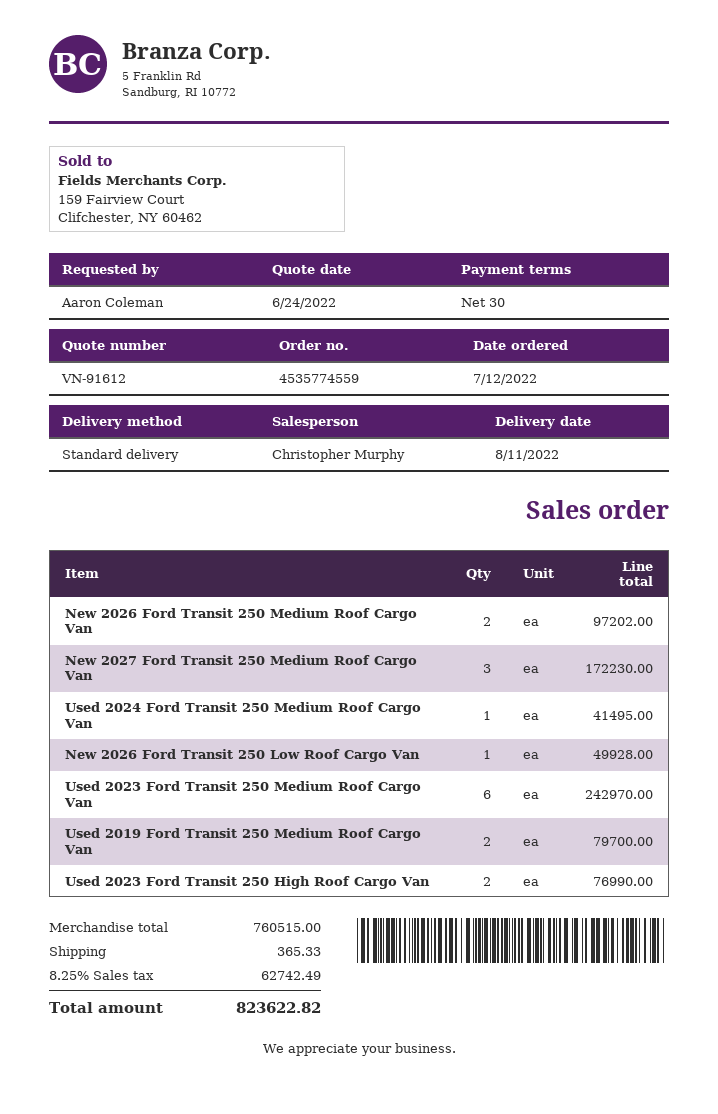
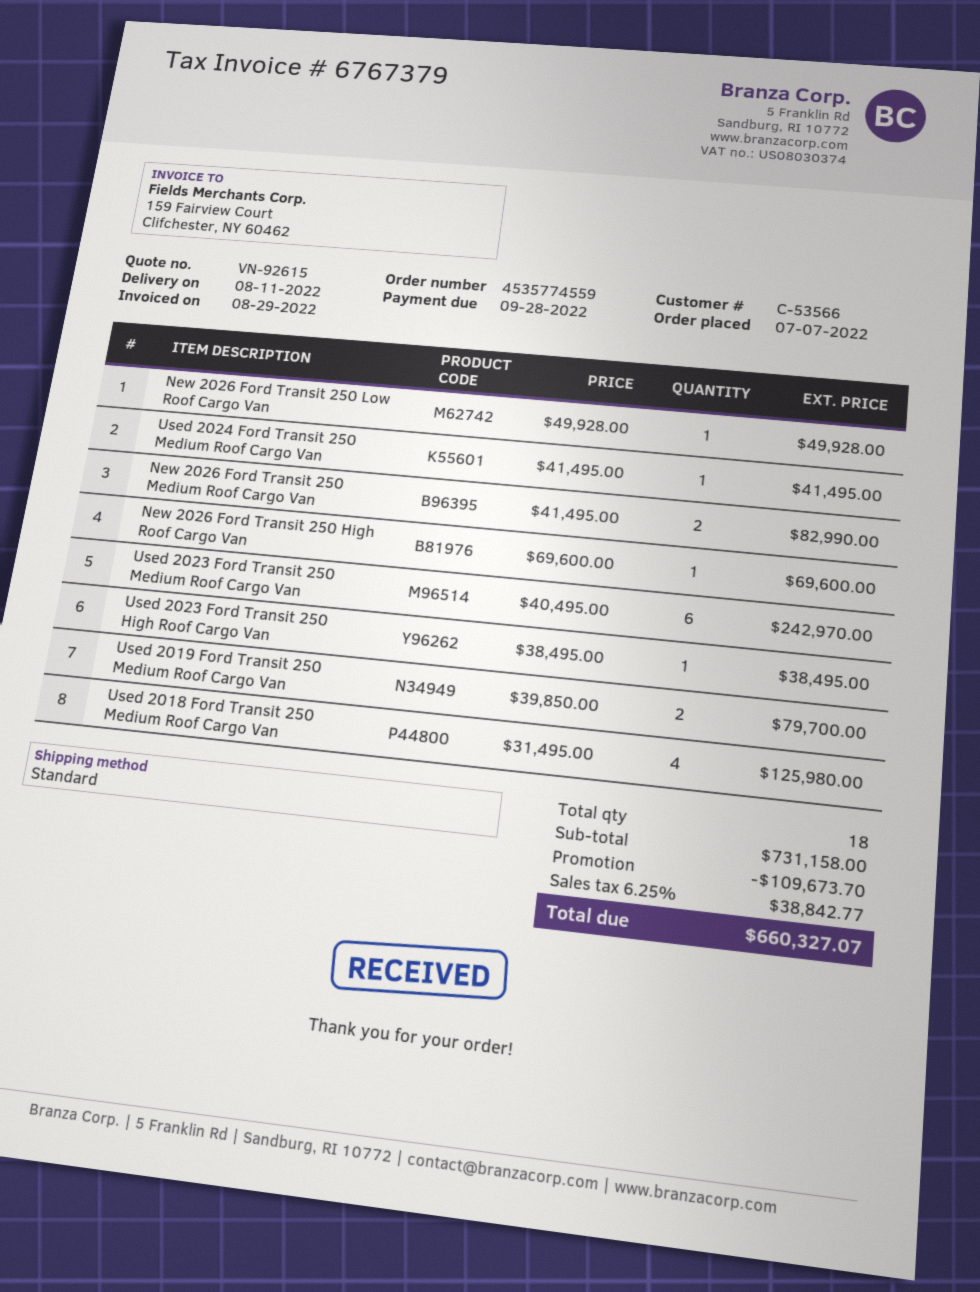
quote number: VN-91612 -> VN-92615
order date: 2022-07-12 -> 2022-07-07
New 2026 Ford Transit 250 Medium Roof Cargo Van: 2 for 97202.00 -> 2 for 82990.00
New 2027 Ford Transit 250 Medium Roof Cargo Van: 3 for 172230.00 -> none
Used 2023 Ford Transit 250 High Roof Cargo Van: 2 for 76990.00 -> 1 for 38495.00
New 2026 Ford Transit 250 High Roof Cargo Van: none -> 1 for 69600.00
Used 2018 Ford Transit 250 Medium Roof Cargo Van: none -> 4 for 125980.00
subtotal: 760515.00 -> 731158.00
discount: none -> 109673.70
shipping: 365.33 -> none
tax: 8.25% = 62742.49 -> 6.25% = 38842.77
total: 823622.82 -> 660327.07

